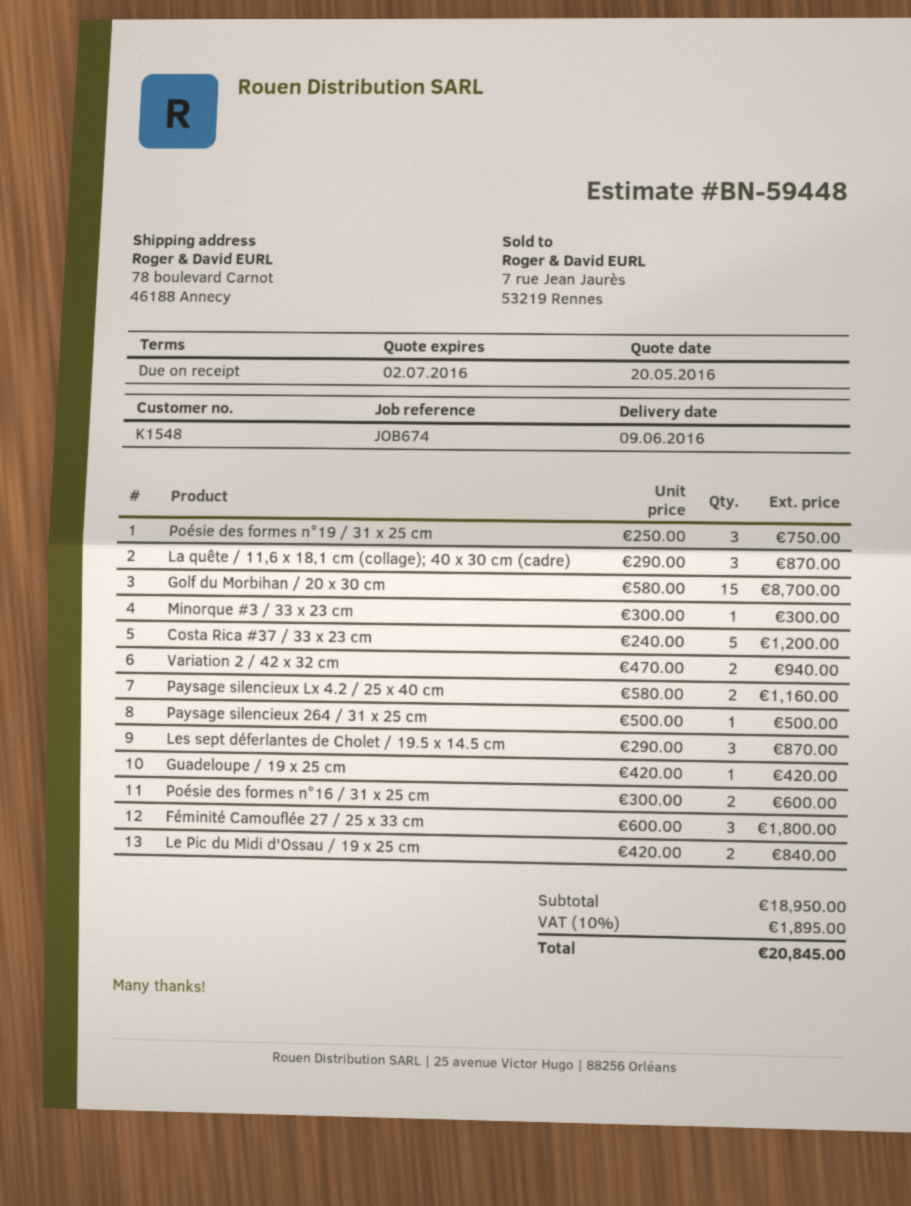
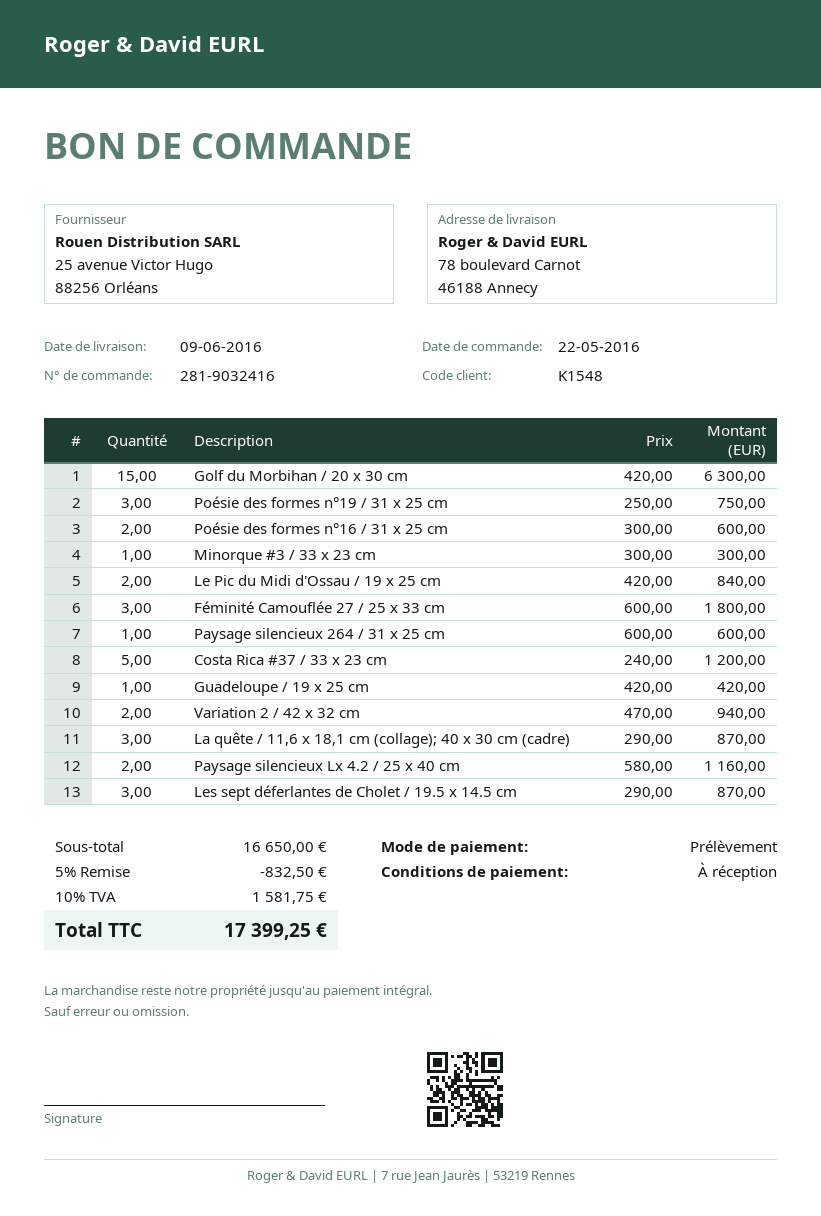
Golf du Morbihan / 20 x 30 cm: 15 x 580.00 = 8700.00 -> 15 x 420.00 = 6300.00
Paysage silencieux 264 / 31 x 25 cm: 1 x 500.00 = 500.00 -> 1 x 600.00 = 600.00
subtotal: 18950.00 -> 16650.00
discount: none -> 5% = 832.50
tax: 10% = 1895.00 -> 10% = 1581.75
total: 20845.00 -> 17399.25

